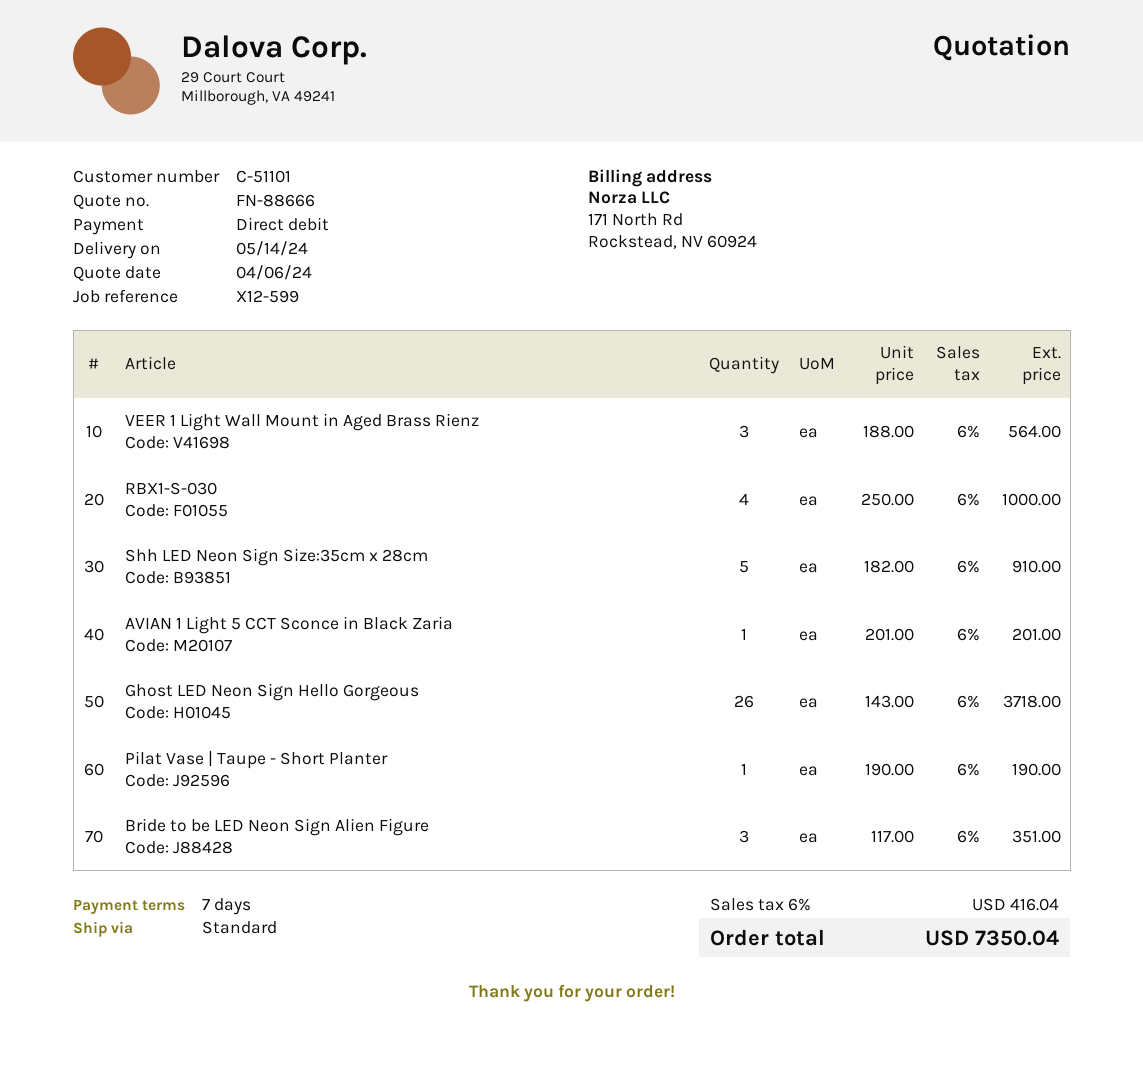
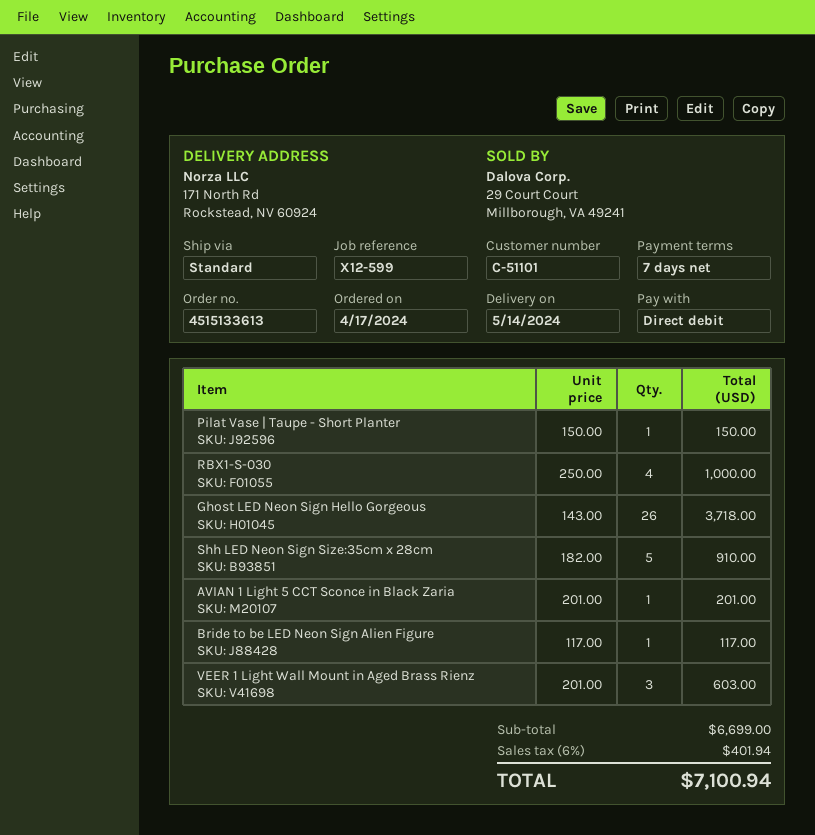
VEER 1 Light Wall Mount in Aged Brass Rienz: 3 x 188.00 = 564.00 -> 3 x 201.00 = 603.00
Pilat Vase | Taupe - Short Planter: 1 x 190.00 = 190.00 -> 1 x 150.00 = 150.00
Bride to be LED Neon Sign Alien Figure: 3 x 117.00 = 351.00 -> 1 x 117.00 = 117.00
tax: 6% = 416.04 -> 6% = 401.94
total: 7350.04 -> 7100.94

